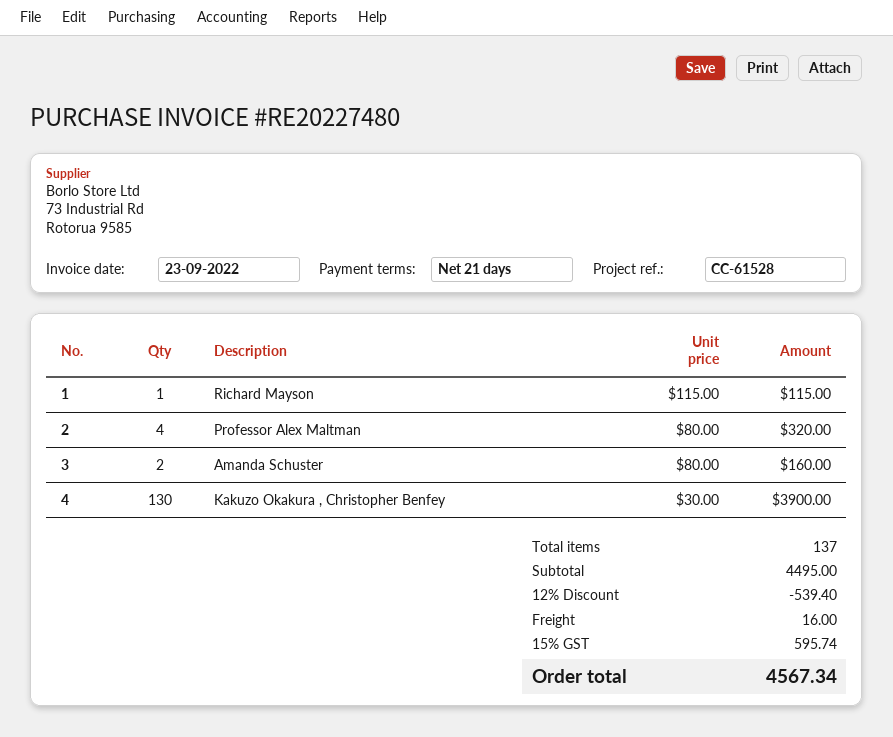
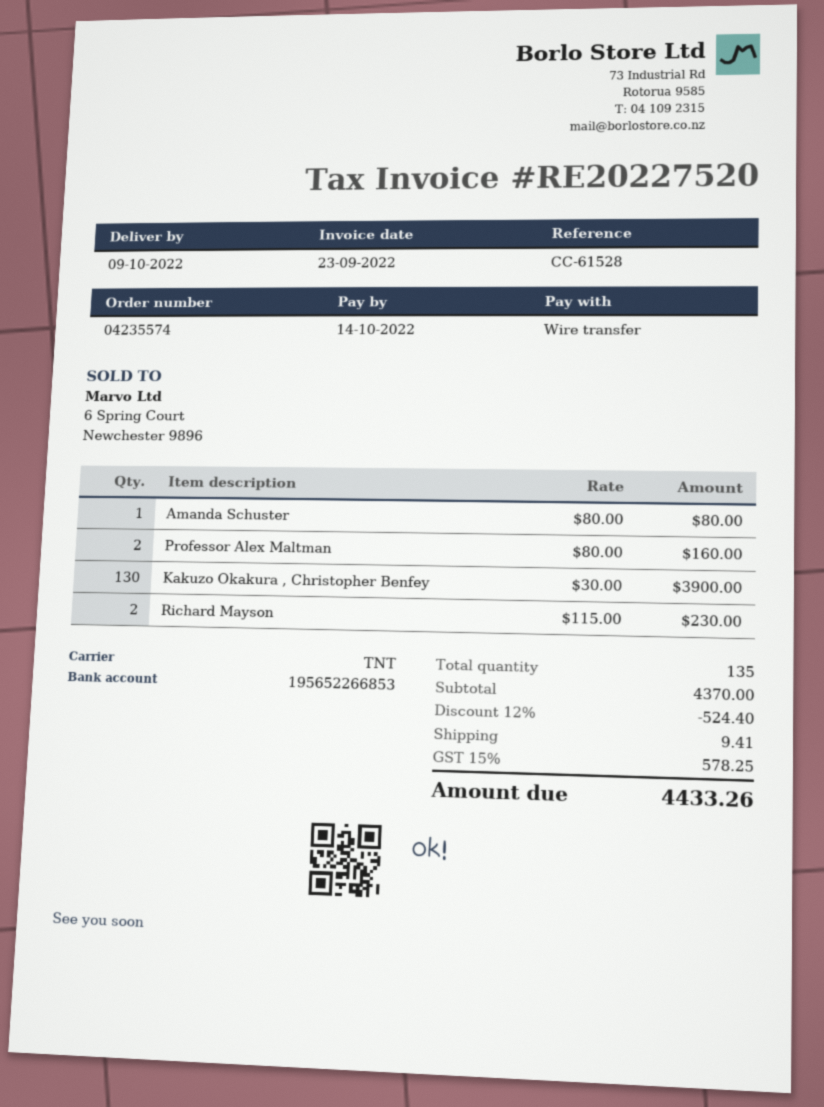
invoice number: RE20227480 -> RE20227520
Richard Mayson: 1 x 115.00 = 115.00 -> 2 x 115.00 = 230.00
Professor Alex Maltman: 4 x 80.00 = 320.00 -> 2 x 80.00 = 160.00
Amanda Schuster: 2 x 80.00 = 160.00 -> 1 x 80.00 = 80.00
total quantity: 137 -> 135
subtotal: 4495.00 -> 4370.00
discount: 12% = 539.40 -> 12% = 524.40
shipping: 16.00 -> 9.41
tax: 15% = 595.74 -> 15% = 578.25
total: 4567.34 -> 4433.26

